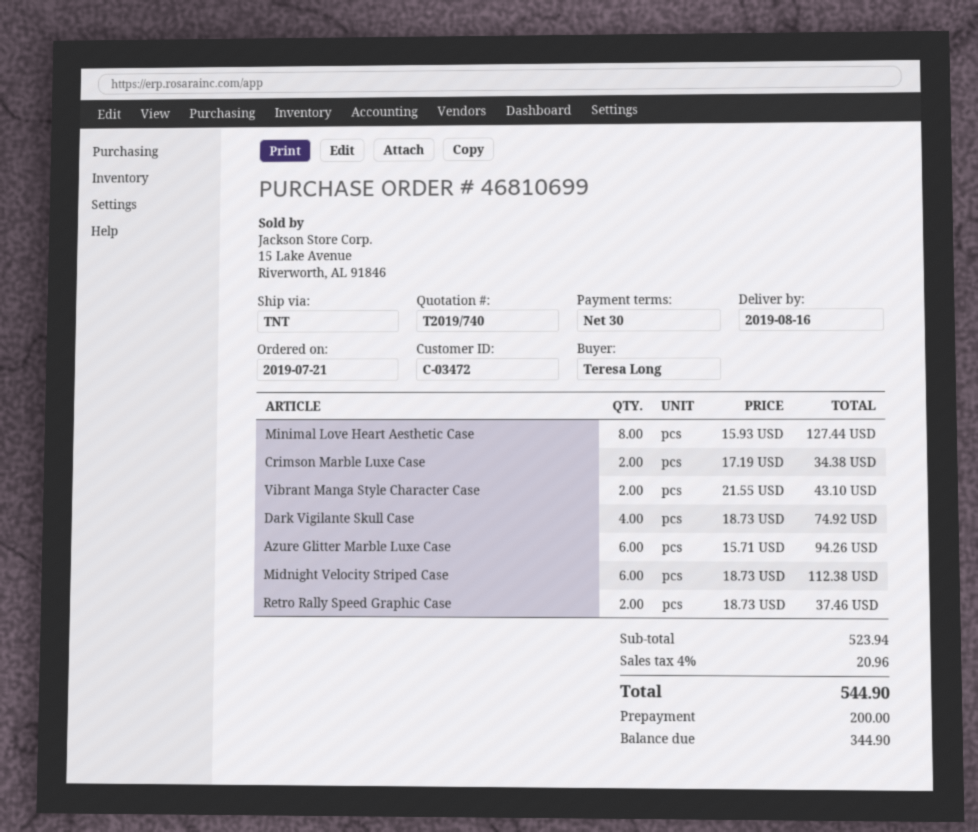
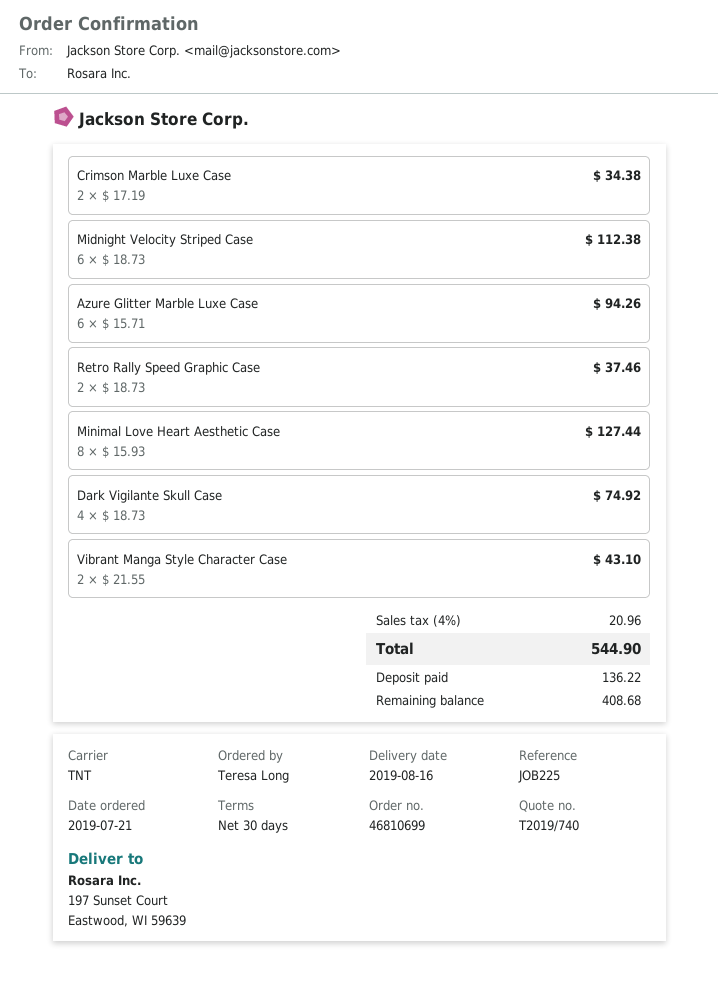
deposit: 200.00 -> 136.22
balance: 344.90 -> 408.68

